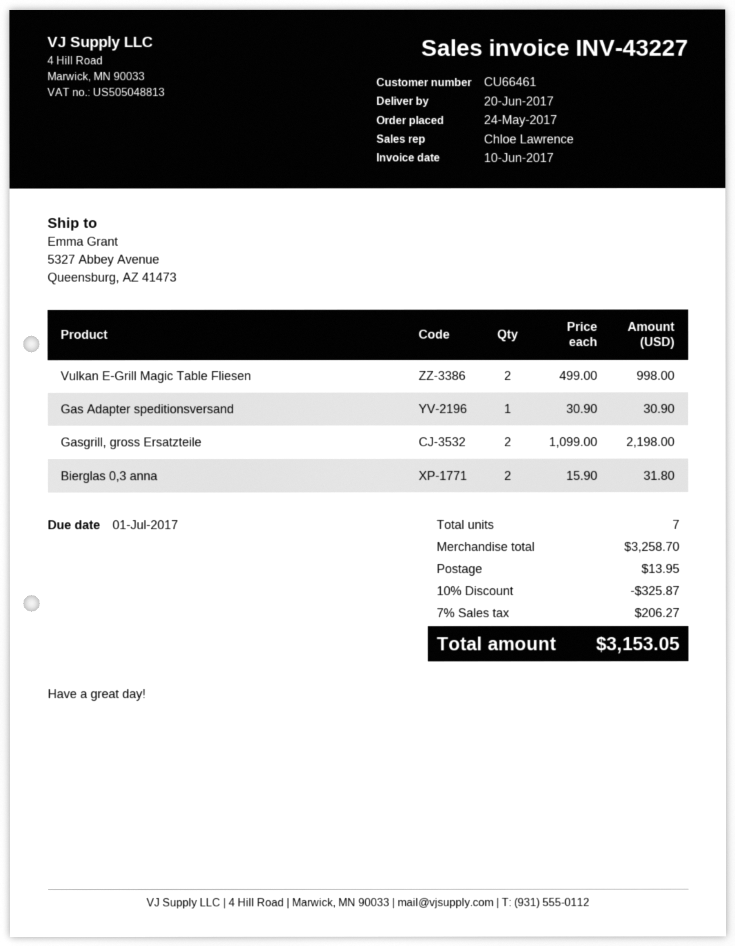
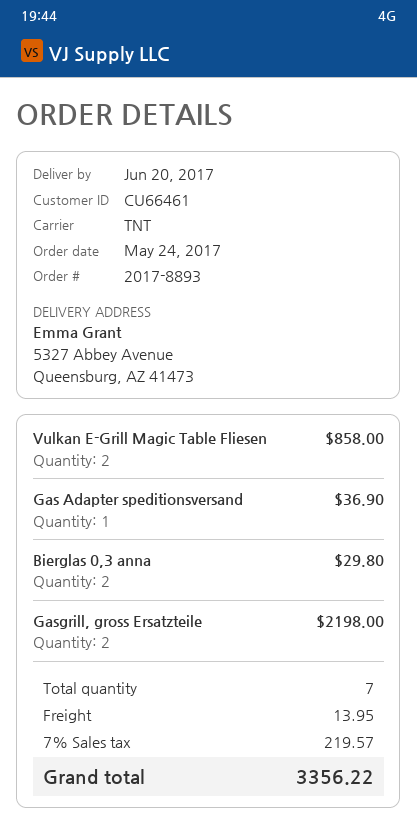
Vulkan E-Grill Magic Table Fliesen: 2 for 998.00 -> 2 for 858.00
Gas Adapter speditionsversand: 1 for 30.90 -> 1 for 36.90
Bierglas 0,3 anna: 2 for 31.80 -> 2 for 29.80
discount: 10% = 325.87 -> none
tax: 7% = 206.27 -> 7% = 219.57
total: 3153.05 -> 3356.22

